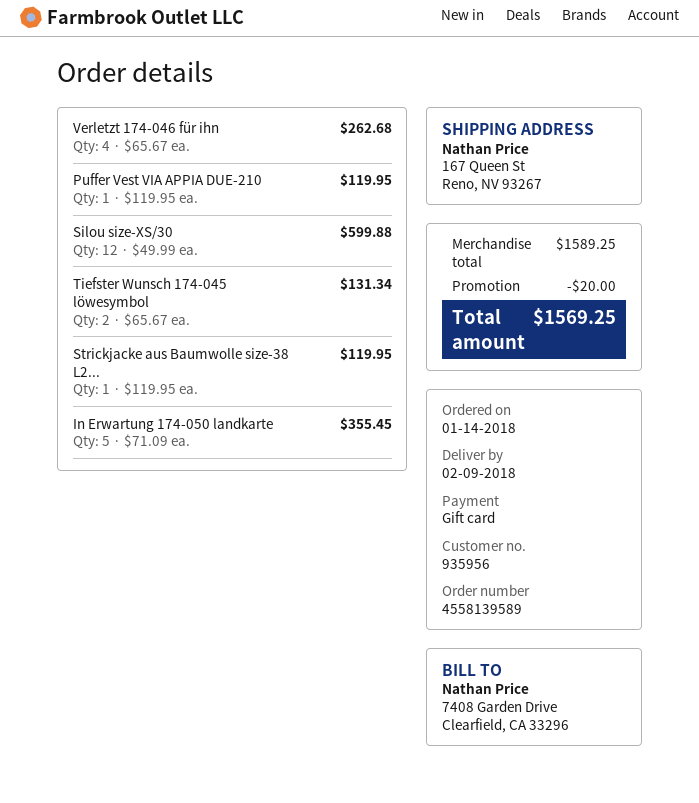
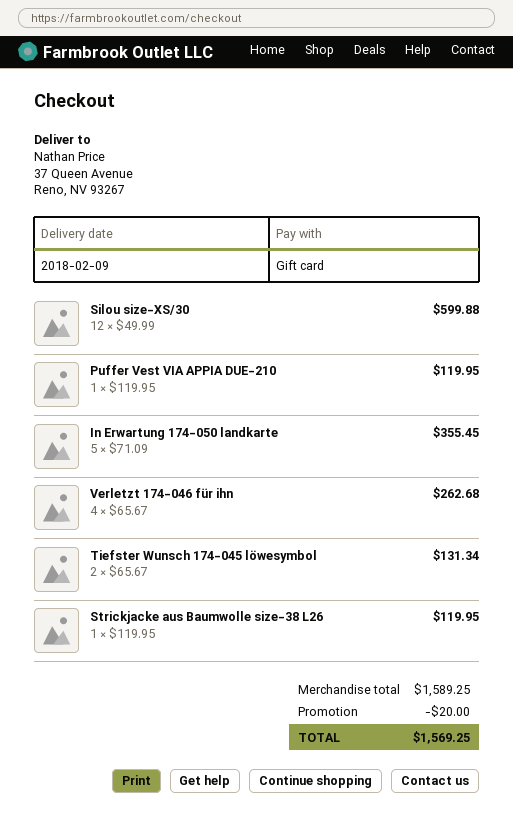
ship to: 167 Queen St, Reno, NV 93267 -> 37 Queen Avenue, Reno, NV 93267

